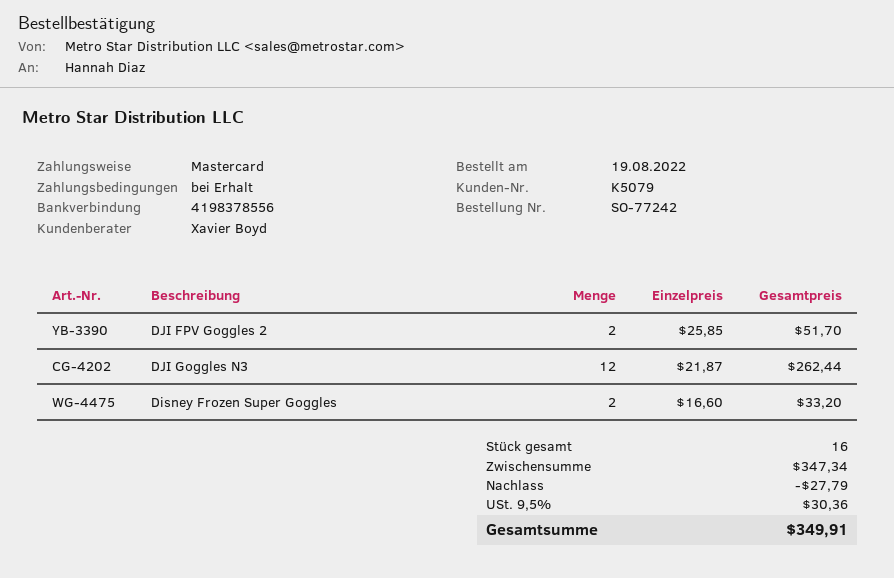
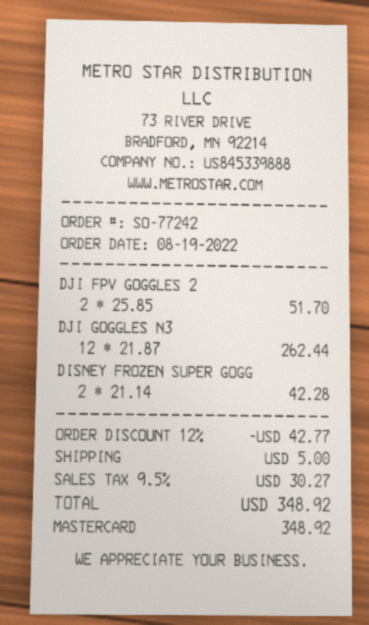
Disney Frozen Super Goggles: 2 x 16.60 = 33.20 -> 2 x 21.14 = 42.28
discount: 27.79 -> 42.77
shipping: none -> 5.00
tax: 9.5% = 30.36 -> 9.5% = 30.27
total: 349.91 -> 348.92

